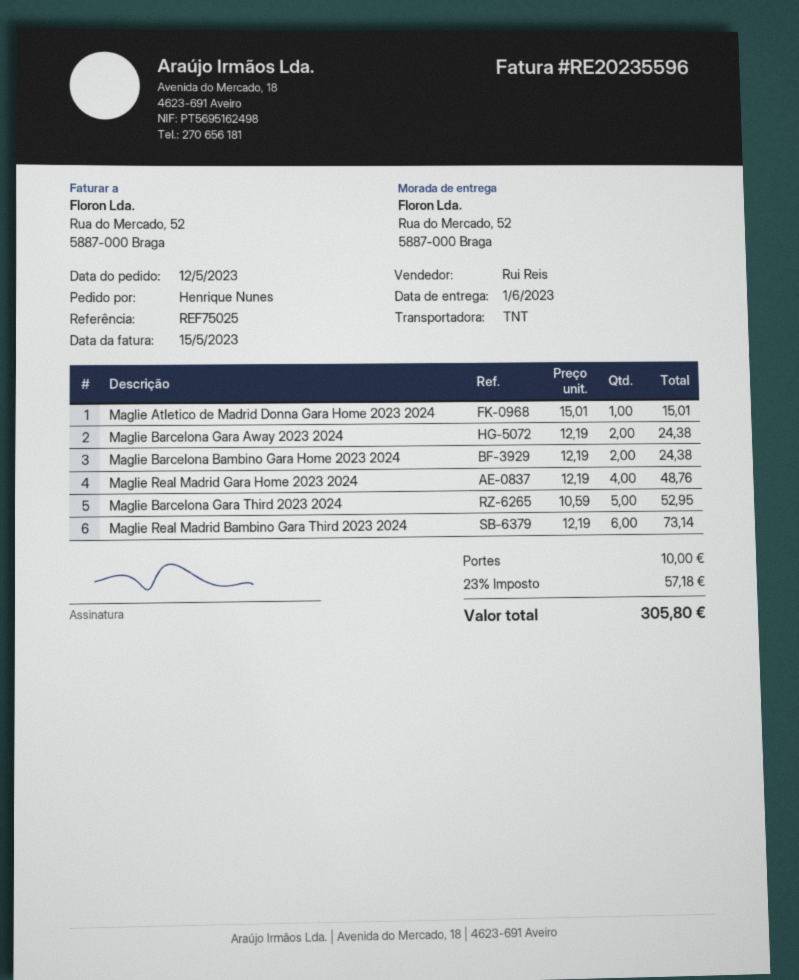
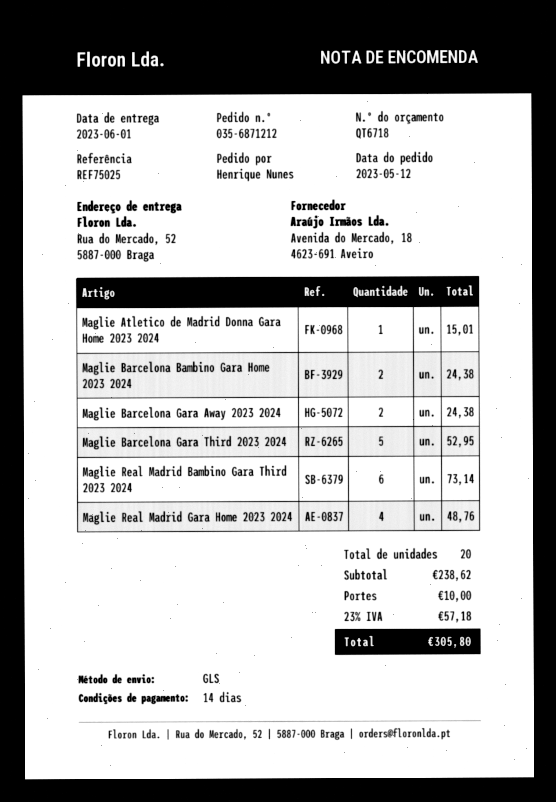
shipping method: TNT -> GLS

